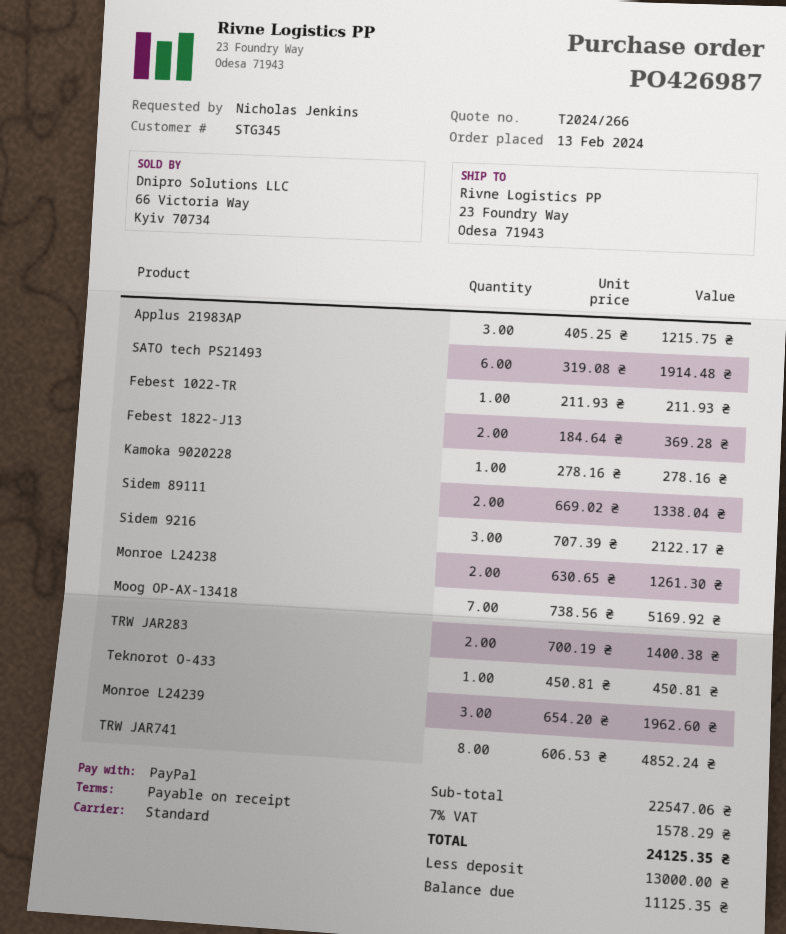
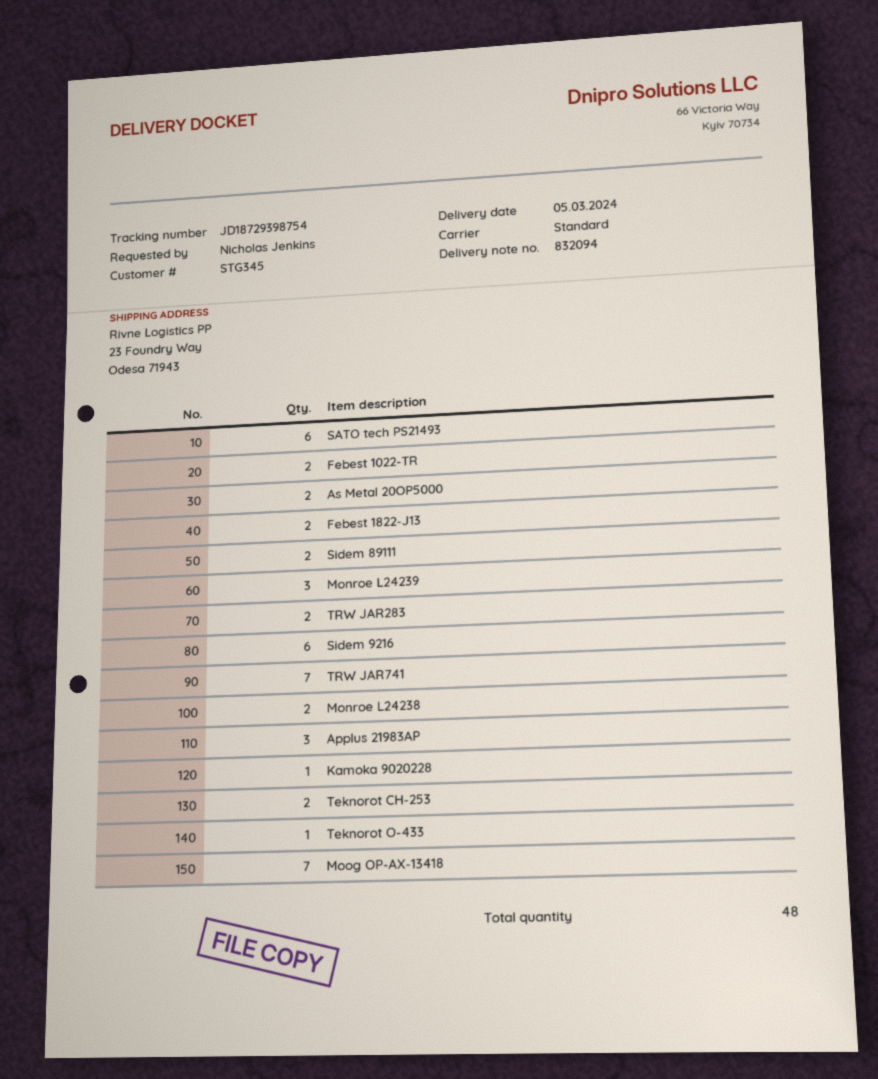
Febest 1022-TR: 1 -> 2
Sidem 9216: 3 -> 6
TRW JAR741: 8 -> 7
As Metal 20OP5000: none -> 2
Teknorot CH-253: none -> 2

